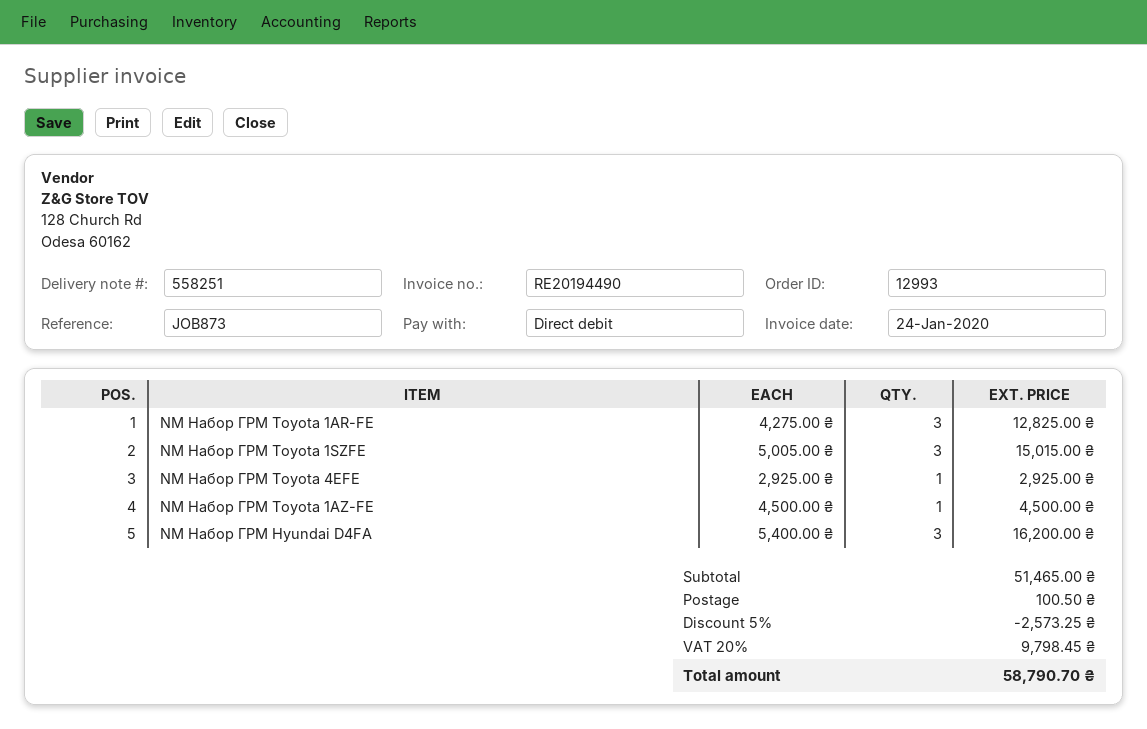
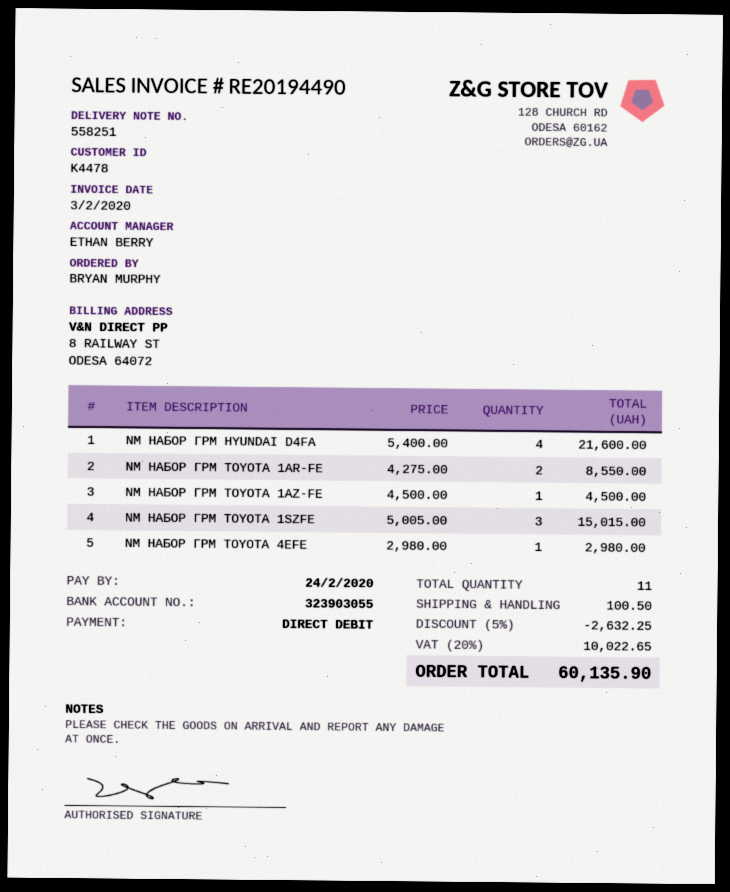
invoice date: 2020-01-24 -> 2020-02-03
NM Набор ГРМ Toyota 1AR-FE: 3 x 4275.00 = 12825.00 -> 2 x 4275.00 = 8550.00
NM Набор ГРМ Toyota 4EFE: 1 x 2925.00 = 2925.00 -> 1 x 2980.00 = 2980.00
NM Набор ГРМ Hyundai D4FA: 3 x 5400.00 = 16200.00 -> 4 x 5400.00 = 21600.00
discount: 5% = 2573.25 -> 5% = 2632.25
tax: 20% = 9798.45 -> 20% = 10022.65
total: 58790.70 -> 60135.90

